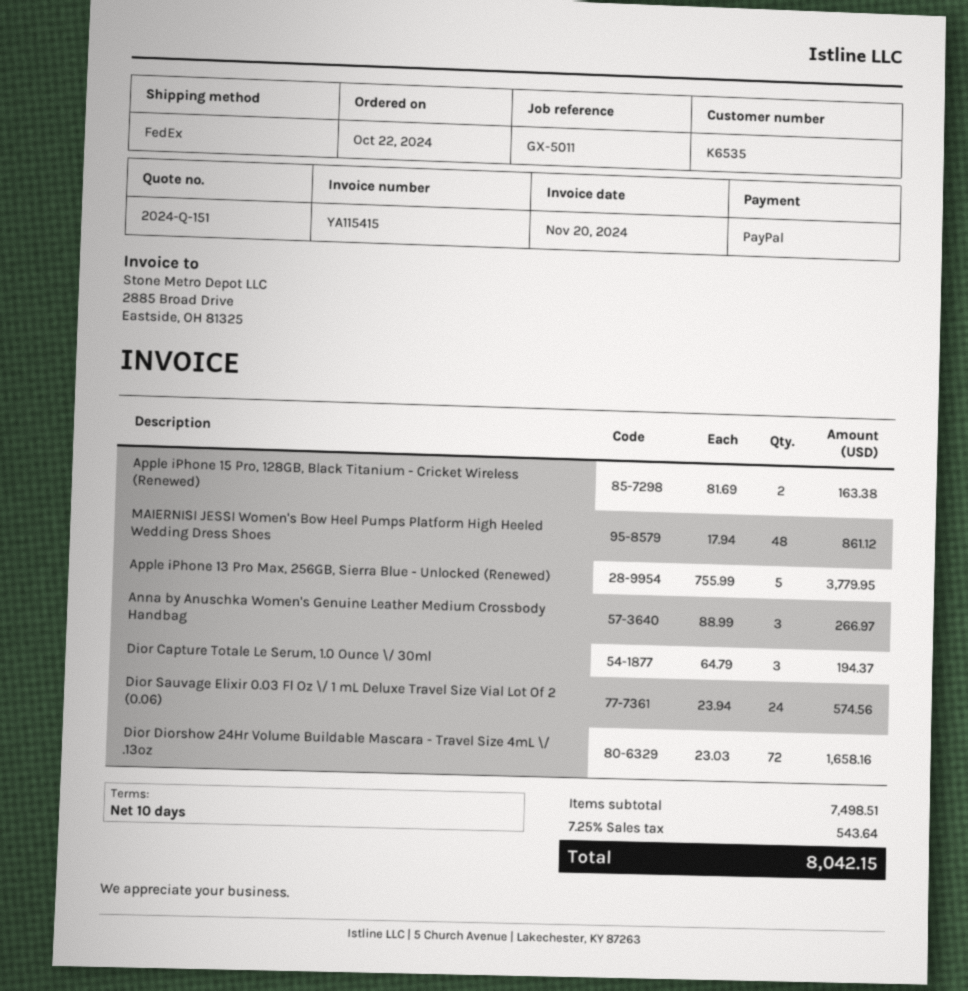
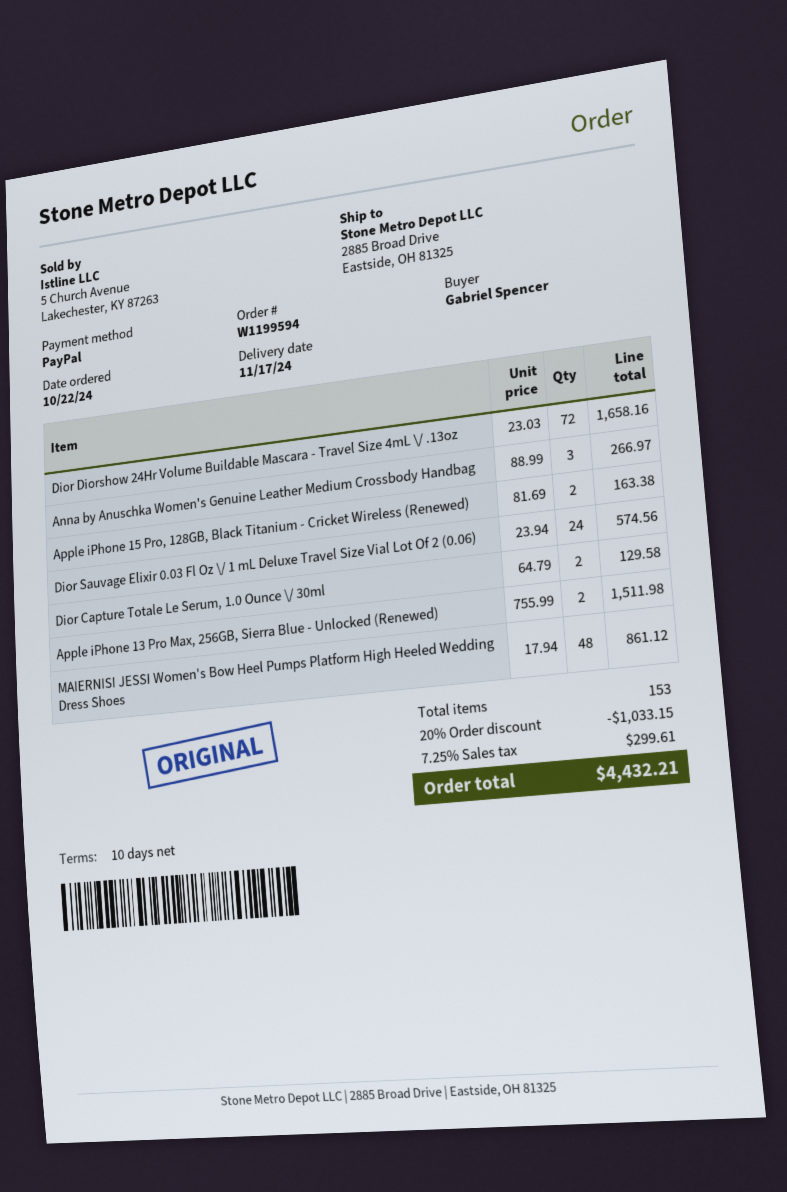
Apple iPhone 13 Pro Max, 256GB, Sierra Blue - Unlocked (Renewed): 5 x 755.99 = 3779.95 -> 2 x 755.99 = 1511.98
Dior Capture Totale Le Serum, 1.0 Ounce \/ 30ml: 3 x 64.79 = 194.37 -> 2 x 64.79 = 129.58
discount: none -> 20% = 1033.15
tax: 7.25% = 543.64 -> 7.25% = 299.61
total: 8042.15 -> 4432.21

